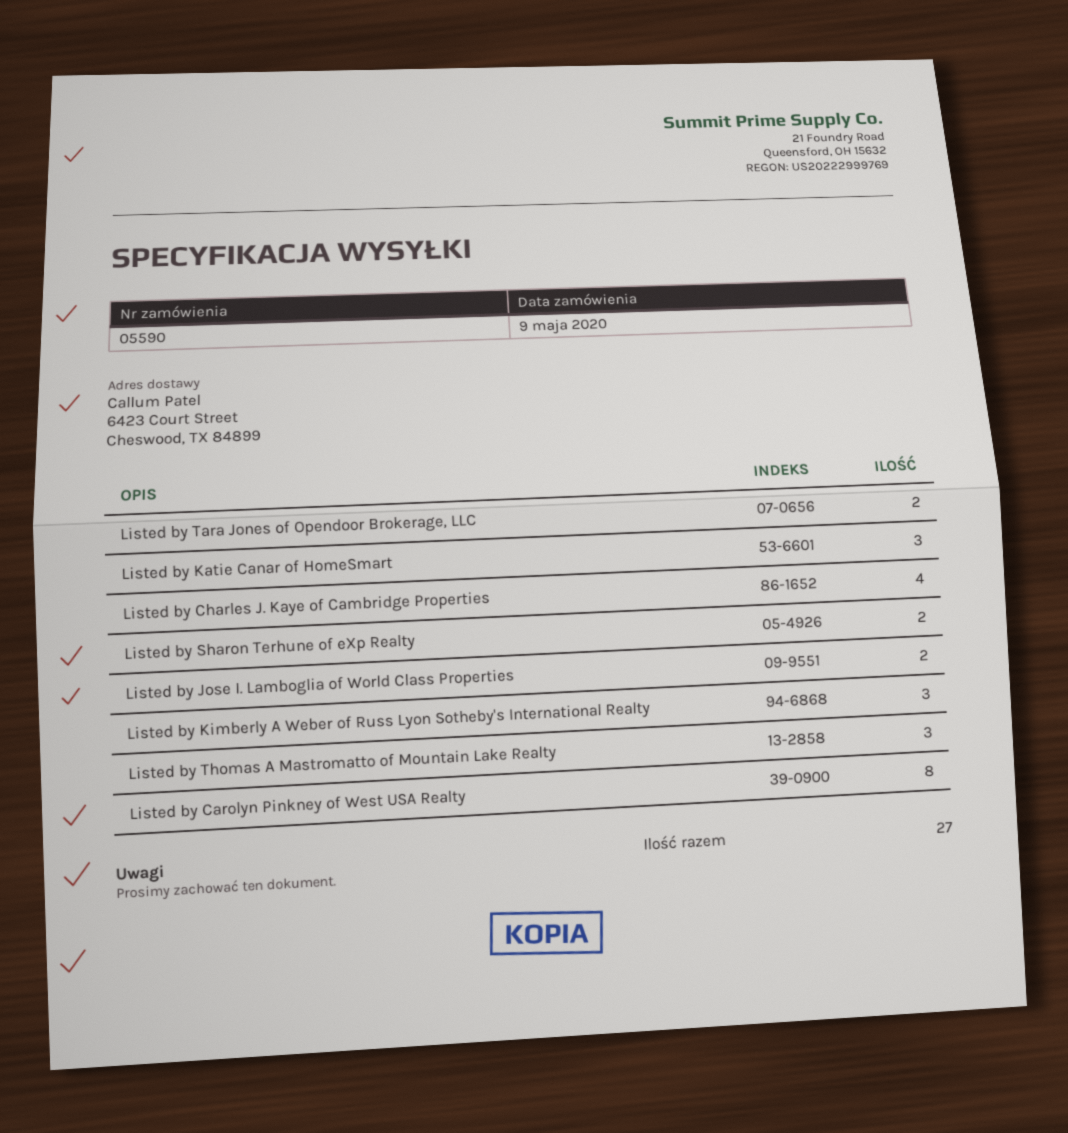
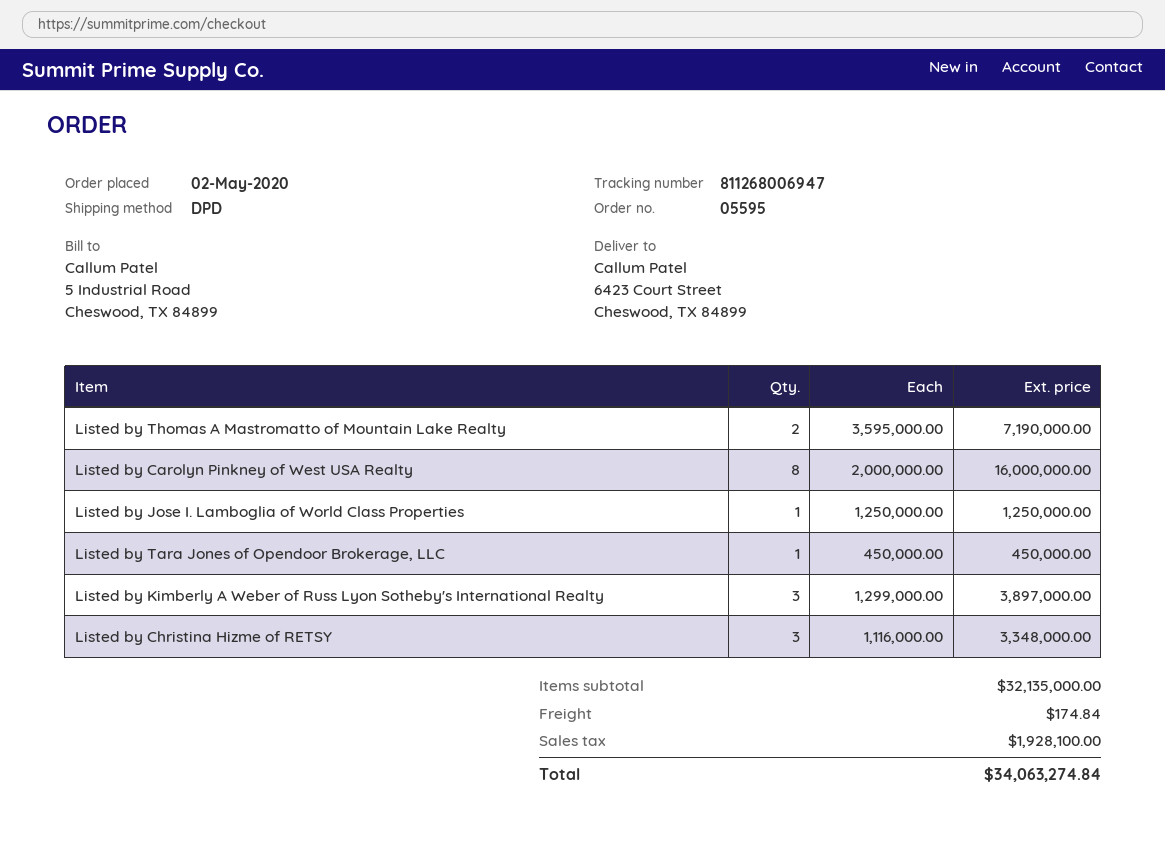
order number: 05590 -> 05595
order date: 2020-05-09 -> 2020-05-02
Listed by Tara Jones of Opendoor Brokerage, LLC: 2 -> 1
Listed by Katie Canar of HomeSmart: 3 -> none
Listed by Charles J. Kaye of Cambridge Properties: 4 -> none
Listed by Sharon Terhune of eXp Realty: 2 -> none
Listed by Jose I. Lamboglia of World Class Properties: 2 -> 1
Listed by Thomas A Mastromatto of Mountain Lake Realty: 3 -> 2
Listed by Christina Hizme of RETSY: none -> 3

